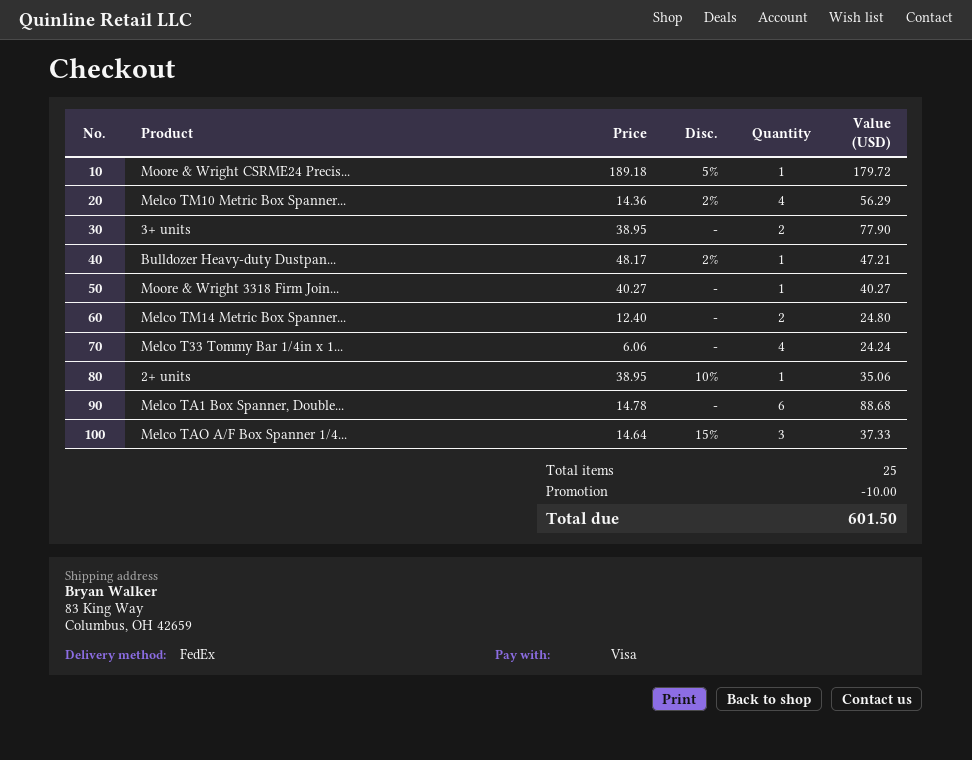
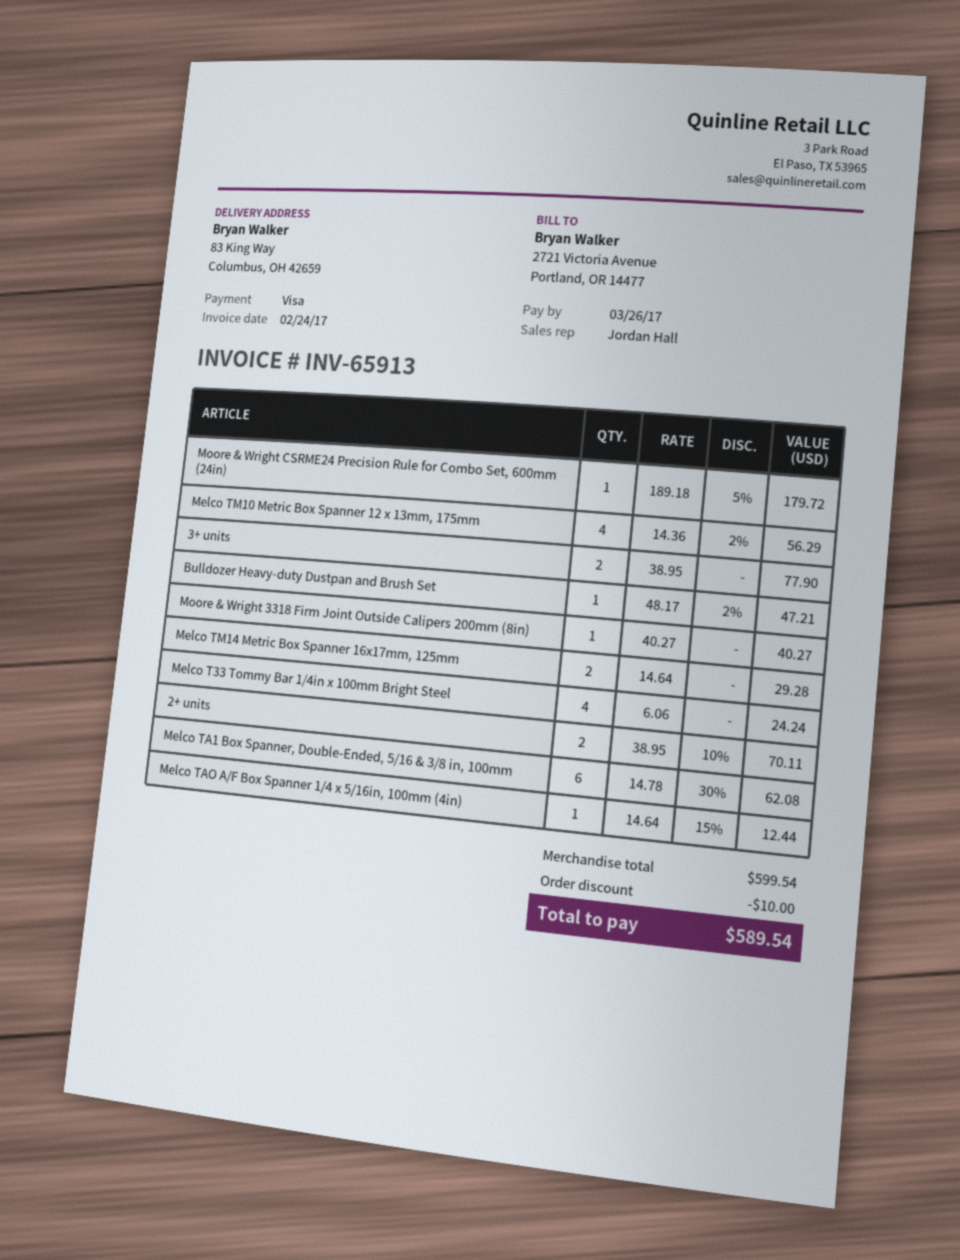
Melco TM14 Metric Box Spanner...: 2 x 12.40 = 24.80 -> 2 x 14.64 = 29.28
2+ units: 1 x 38.95 - 10% = 35.06 -> 2 x 38.95 - 10% = 70.11
Melco TA1 Box Spanner, Double...: 6 x 14.78 = 88.68 -> 6 x 14.78 - 30% = 62.08
Melco TAO A/F Box Spanner 1/4...: 3 x 14.64 - 15% = 37.33 -> 1 x 14.64 - 15% = 12.44
total: 601.50 -> 589.54

